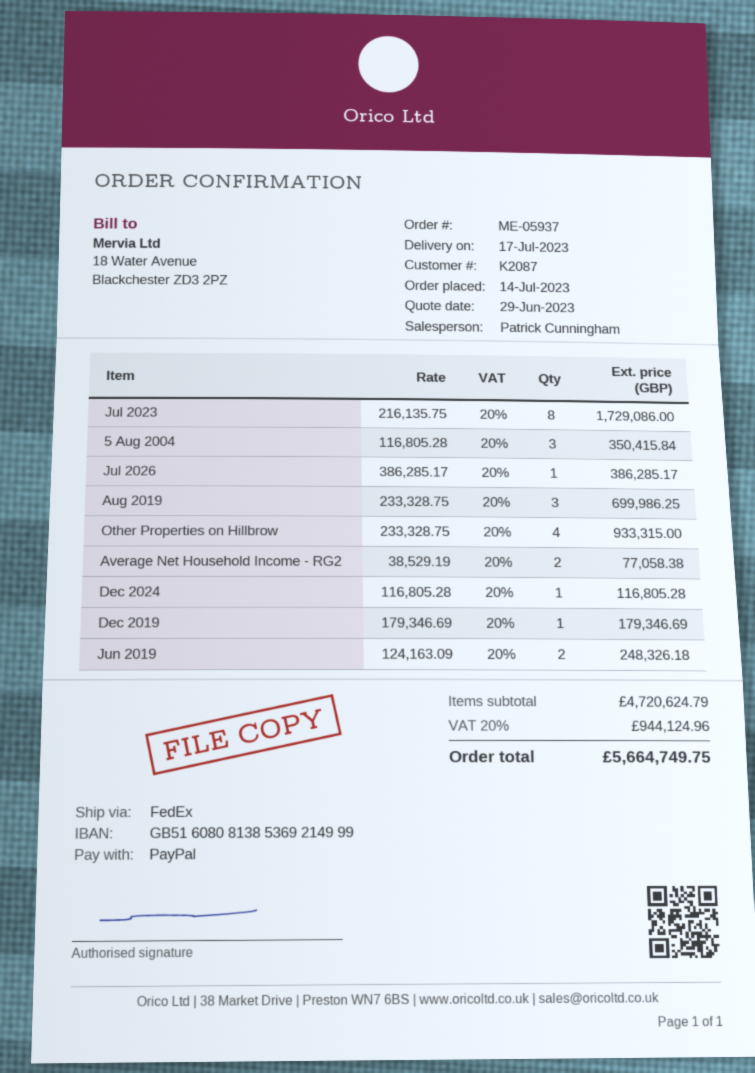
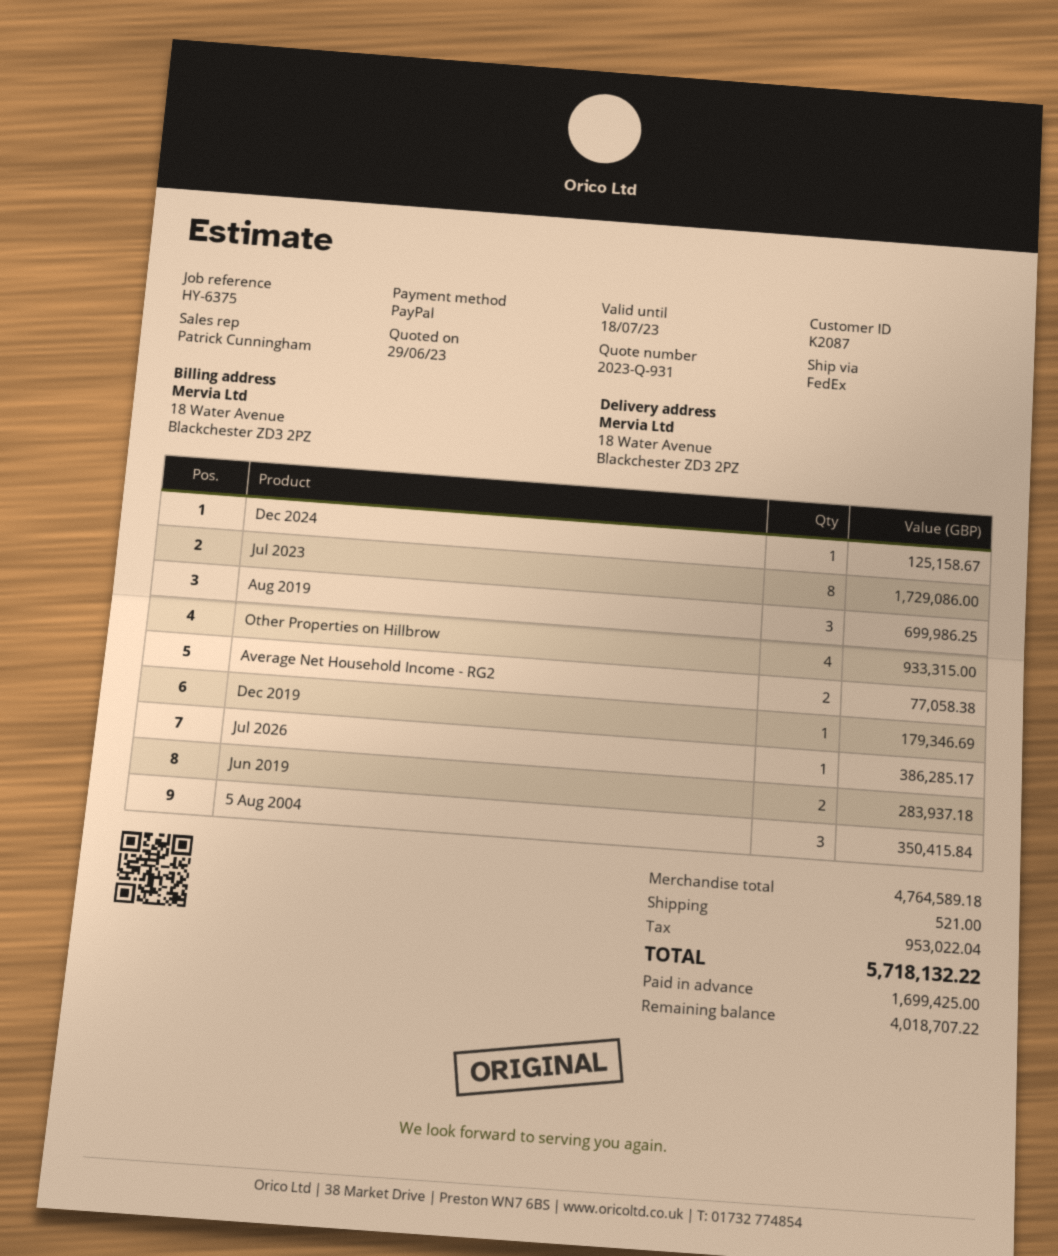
Dec 2024: 1 for 116805.28 -> 1 for 125158.67
Jun 2019: 2 for 248326.18 -> 2 for 283937.18
subtotal: 4720624.79 -> 4764589.18
shipping: none -> 521.00
tax: 944124.96 -> 953022.04
total: 5664749.75 -> 5718132.22

